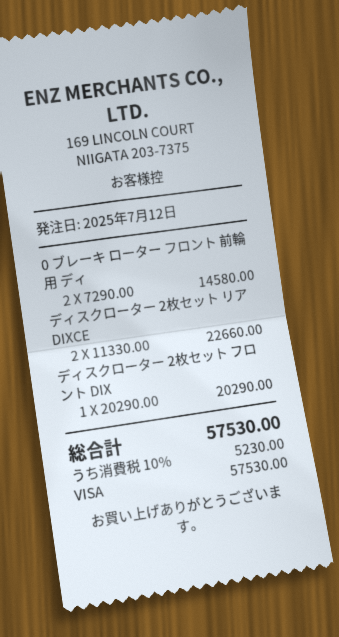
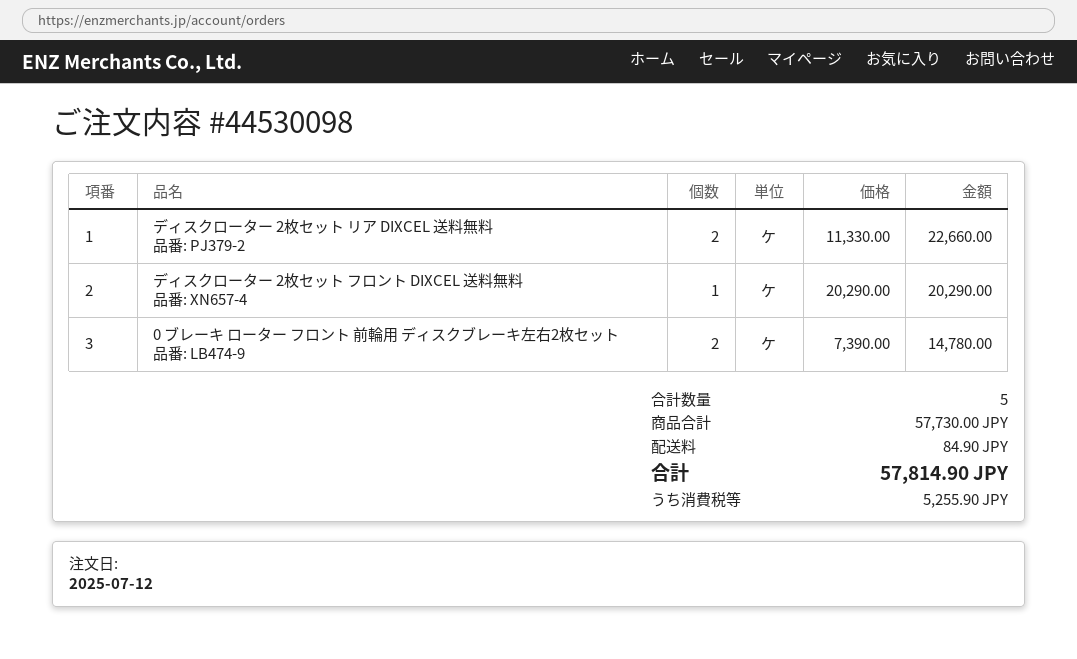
0 ブレーキ ローター フロント 前輪用 ディ: 2 x 7290.00 = 14580.00 -> 2 x 7390.00 = 14780.00
shipping: none -> 84.90
tax: 5230.00 -> 5255.90
total: 57530.00 -> 57814.90

